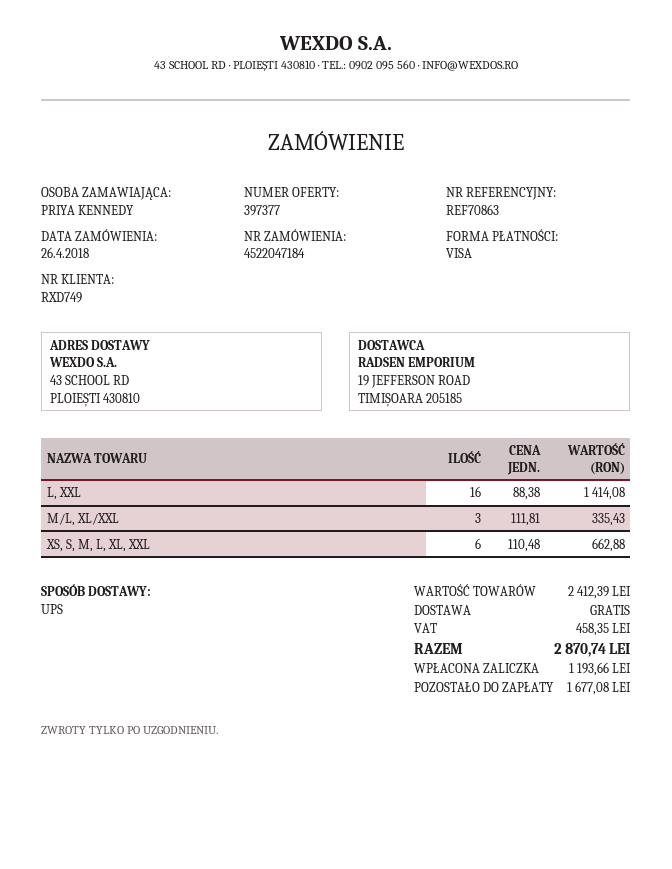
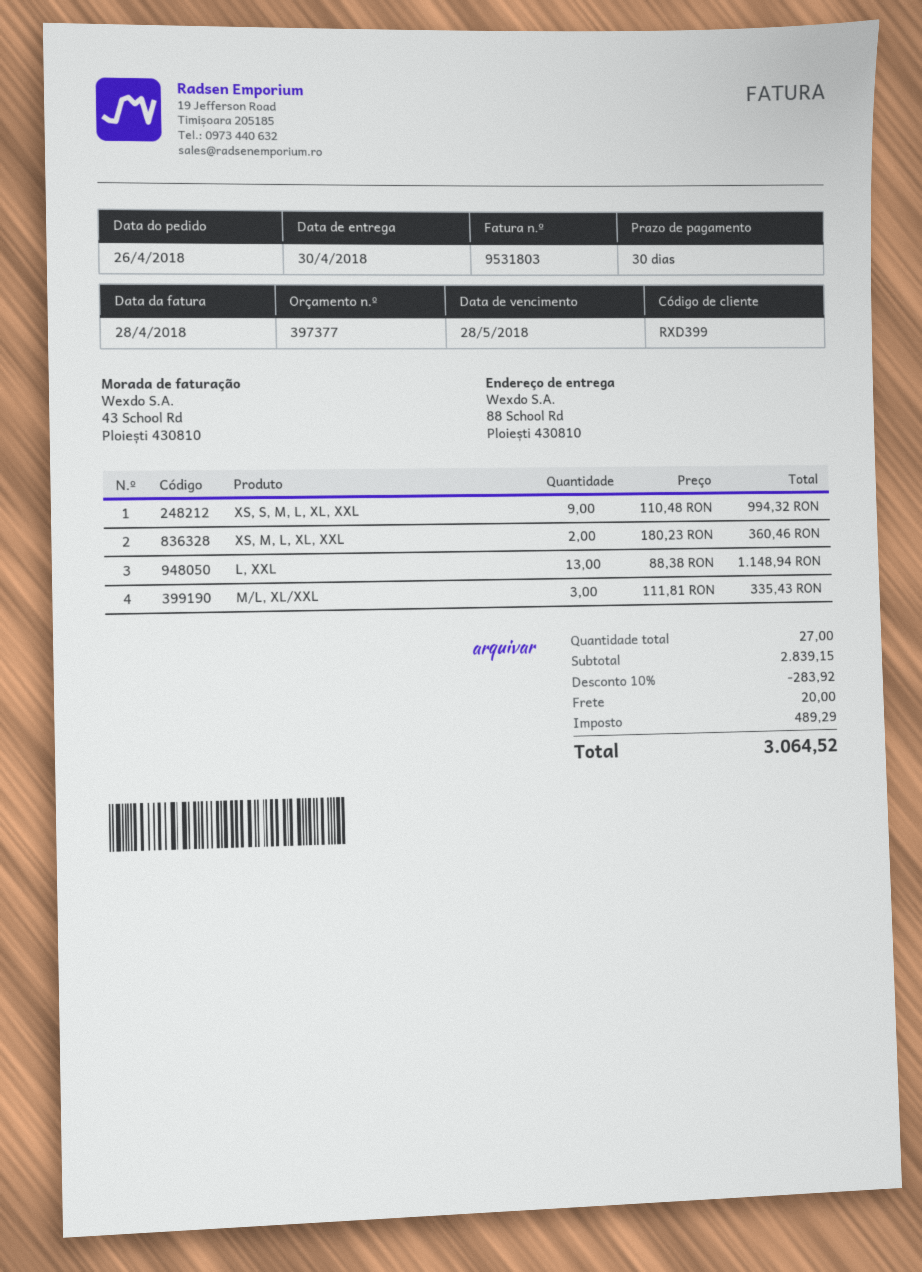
customer number: RXD749 -> RXD399
ship to: 43 SCHOOL RD, PLOIEȘTI 430810 -> 88 School Rd, Ploiești 430810
L, XXL: 16 x 88.38 = 1414.08 -> 13 x 88.38 = 1148.94
XS, S, M, L, XL, XXL: 6 x 110.48 = 662.88 -> 9 x 110.48 = 994.32
XS, M, L, XL, XXL: none -> 2 x 180.23 = 360.46
subtotal: 2412.39 -> 2839.15
discount: none -> 10% = 283.92
shipping: 0.00 -> 20.00
tax: 458.35 -> 489.29
total: 2870.74 -> 3064.52

